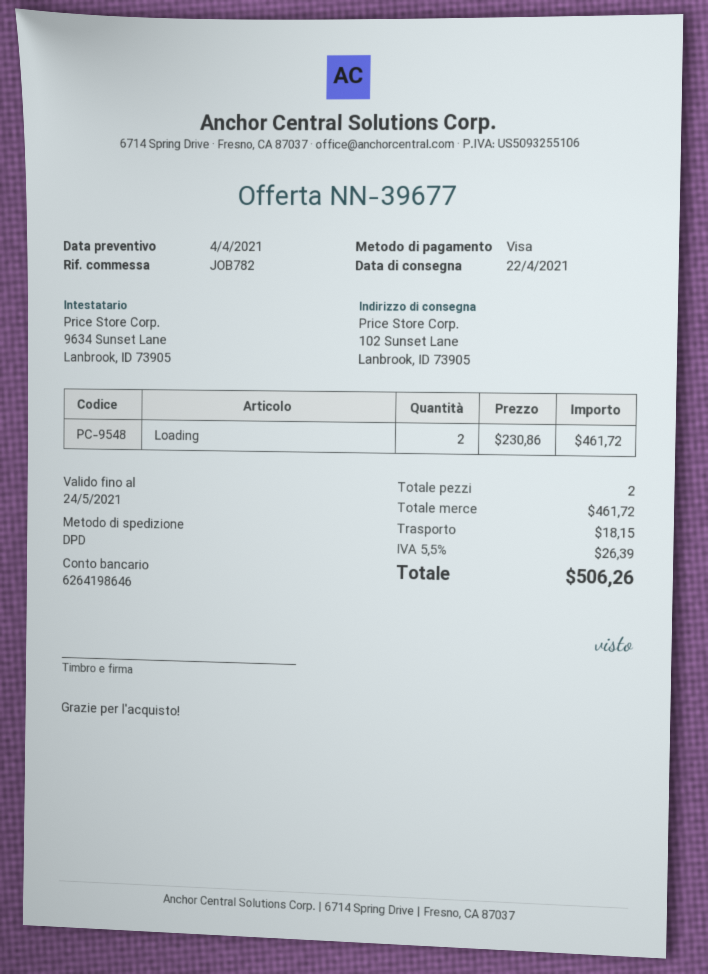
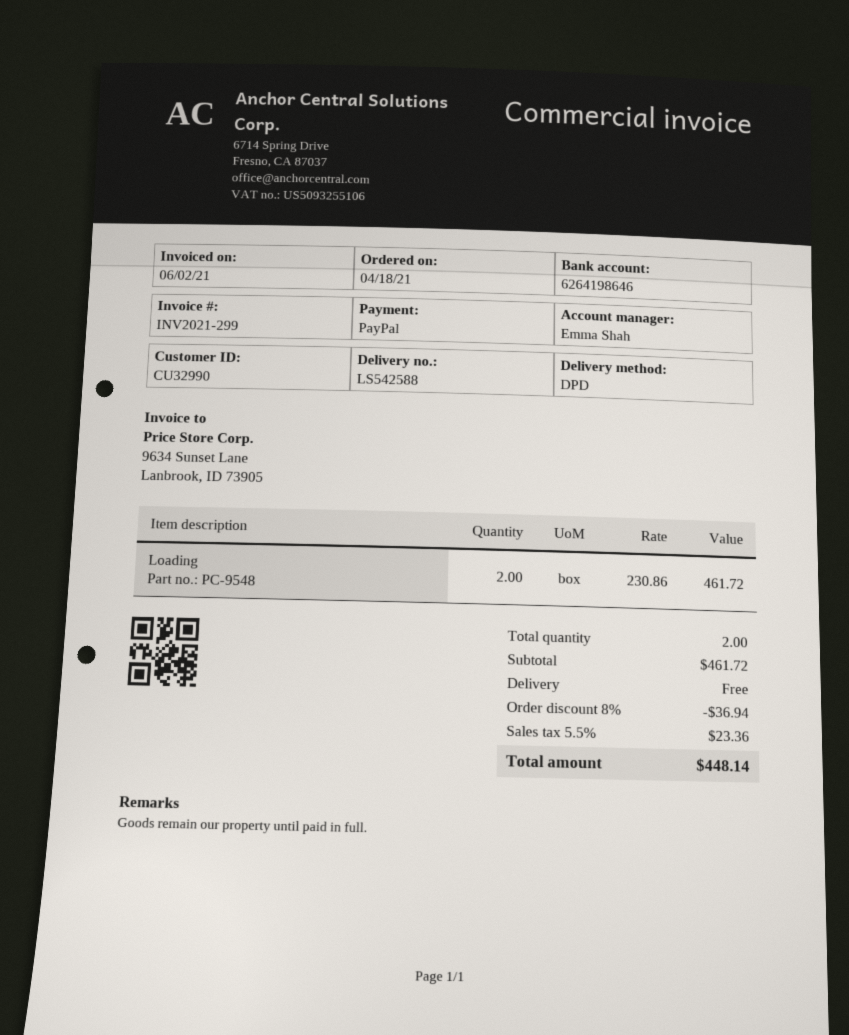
payment method: Visa -> PayPal
discount: none -> 8% = 36.94
shipping: 18.15 -> 0.00
tax: 5.5% = 26.39 -> 5.5% = 23.36
total: 506.26 -> 448.14

